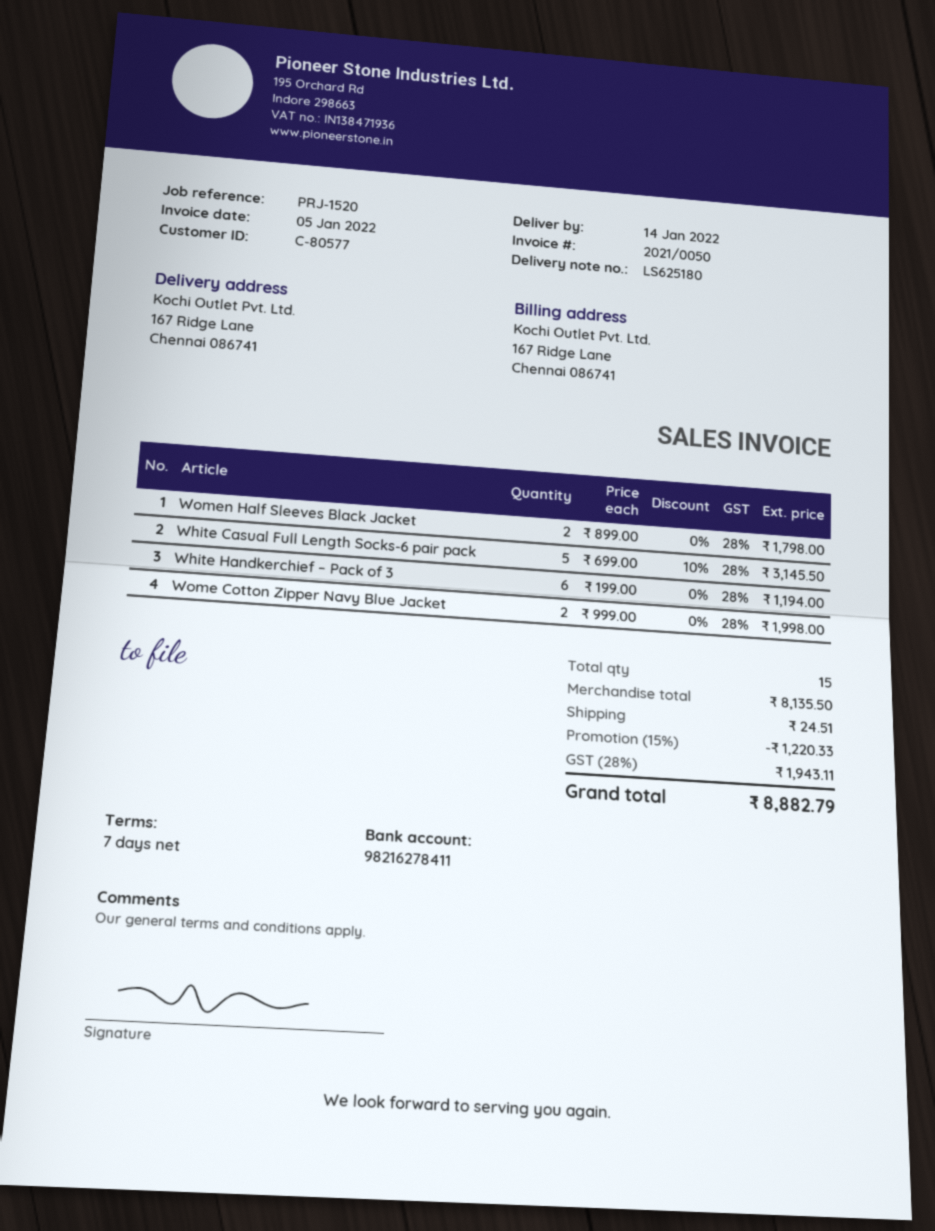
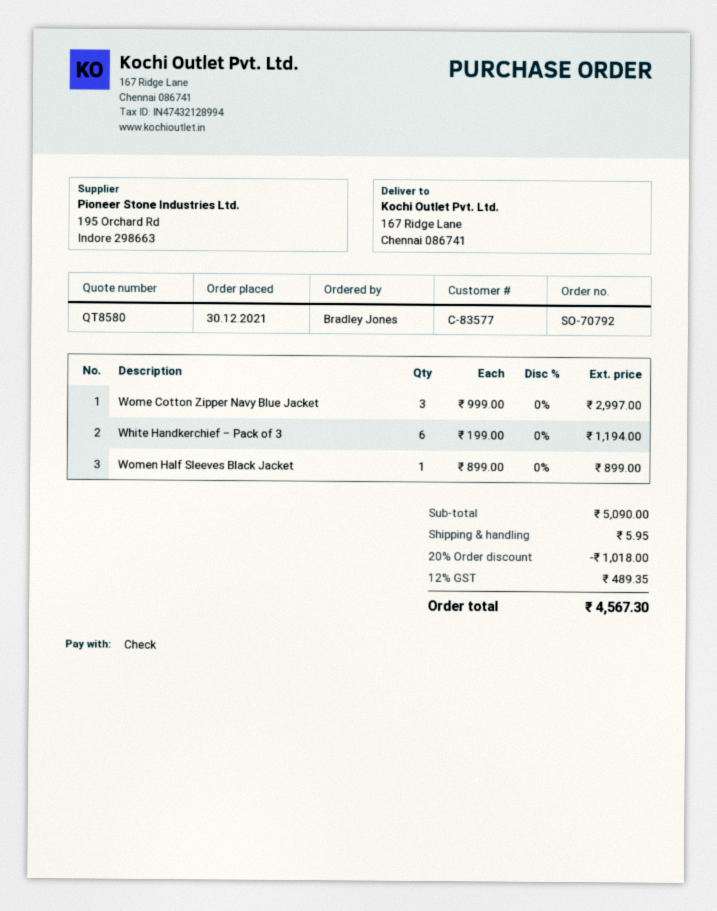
customer number: C-80577 -> C-83577
Women Half Sleeves Black Jacket: 2 x 899.00 = 1798.00 -> 1 x 899.00 = 899.00
White Casual Full Length Socks-6 pair pack: 5 x 699.00 - 10% = 3145.50 -> none
Wome Cotton Zipper Navy Blue Jacket: 2 x 999.00 = 1998.00 -> 3 x 999.00 = 2997.00
subtotal: 8135.50 -> 5090.00
discount: 15% = 1220.33 -> 20% = 1018.00
shipping: 24.51 -> 5.95
tax: 28% = 1943.11 -> 12% = 489.35
total: 8882.79 -> 4567.30

